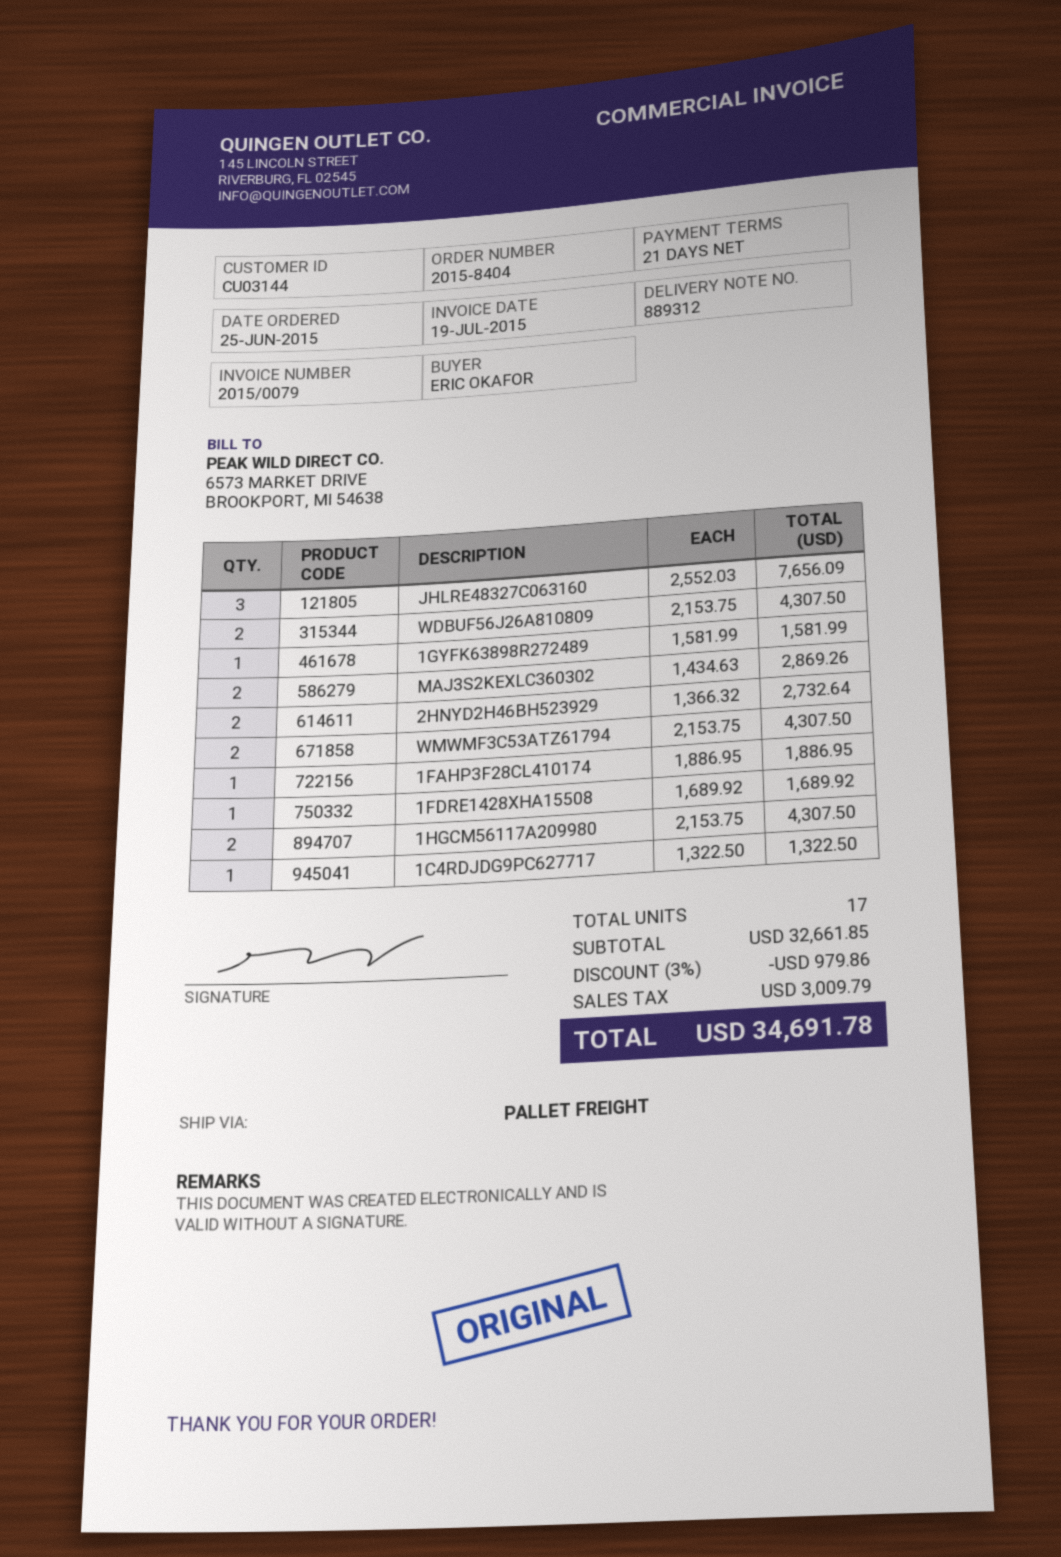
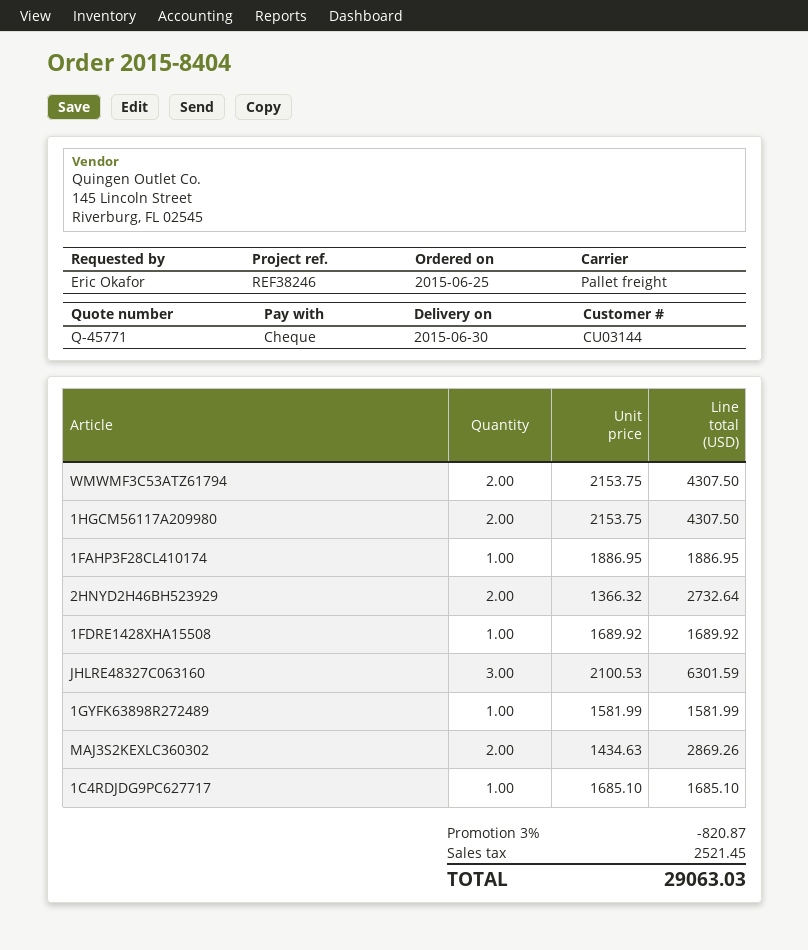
JHLRE48327C063160: 3 x 2552.03 = 7656.09 -> 3 x 2100.53 = 6301.59
WDBUF56J26A810809: 2 x 2153.75 = 4307.50 -> none
1C4RDJDG9PC627717: 1 x 1322.50 = 1322.50 -> 1 x 1685.10 = 1685.10
discount: 3% = 979.86 -> 3% = 820.87
tax: 3009.79 -> 2521.45
total: 34691.78 -> 29063.03

